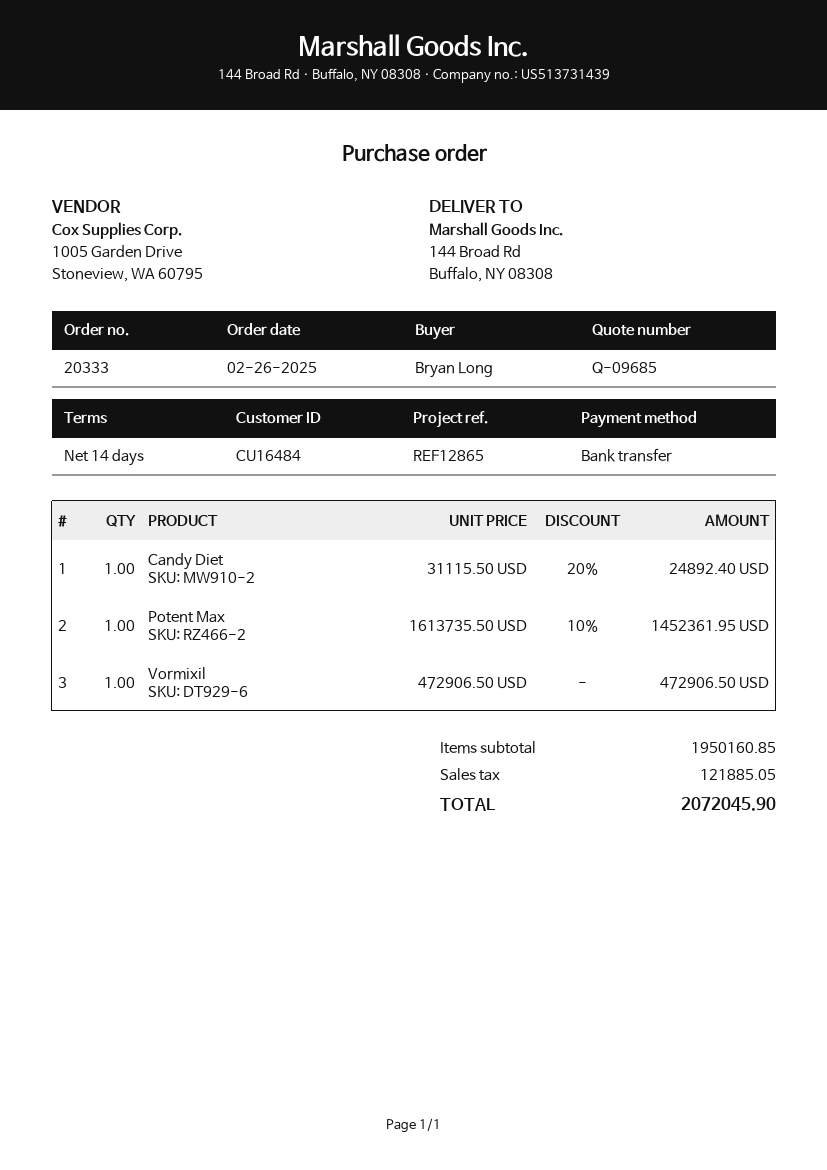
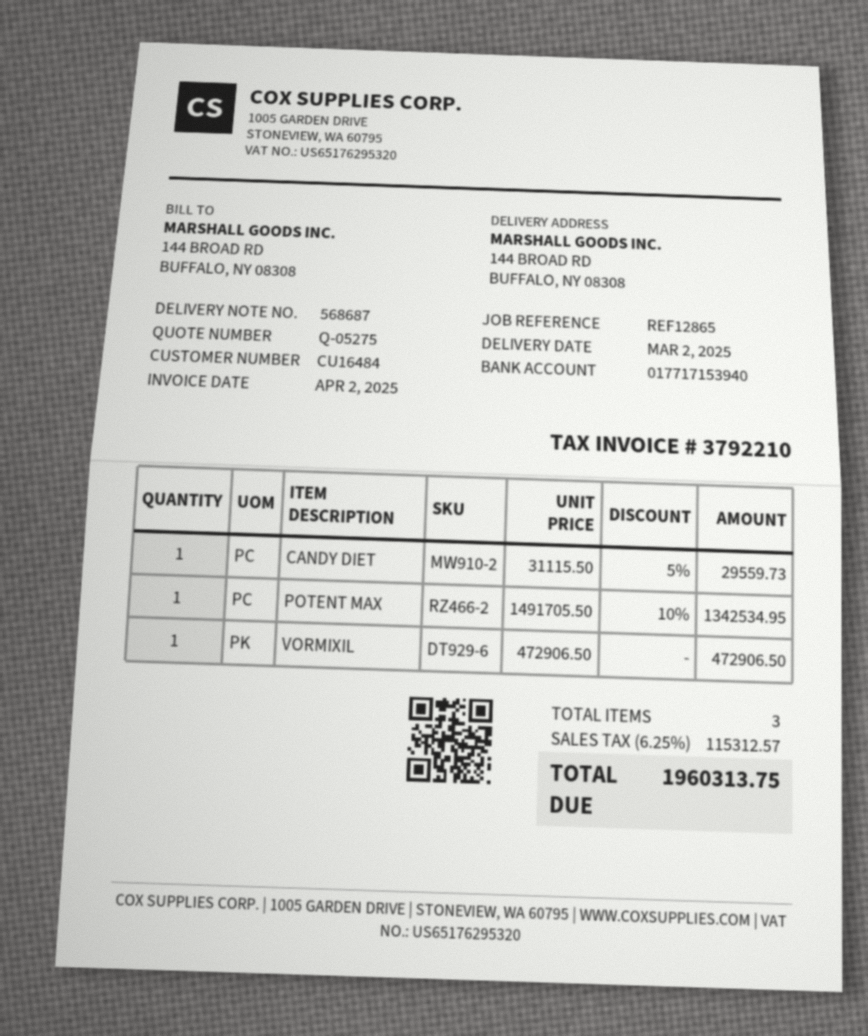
quote number: Q-09685 -> Q-05275
Candy Diet: 1 x 31115.50 - 20% = 24892.40 -> 1 x 31115.50 - 5% = 29559.73
Potent Max: 1 x 1613735.50 - 10% = 1452361.95 -> 1 x 1491705.50 - 10% = 1342534.95
tax: 121885.05 -> 115312.57
total: 2072045.90 -> 1960313.75

